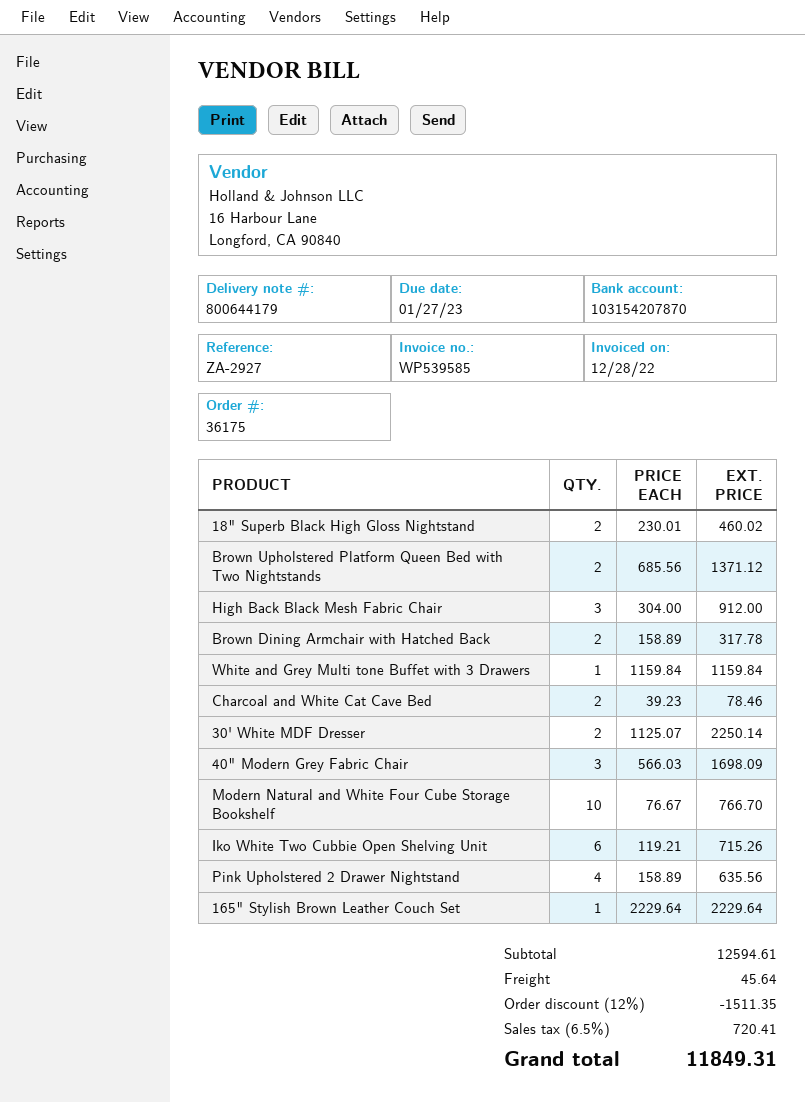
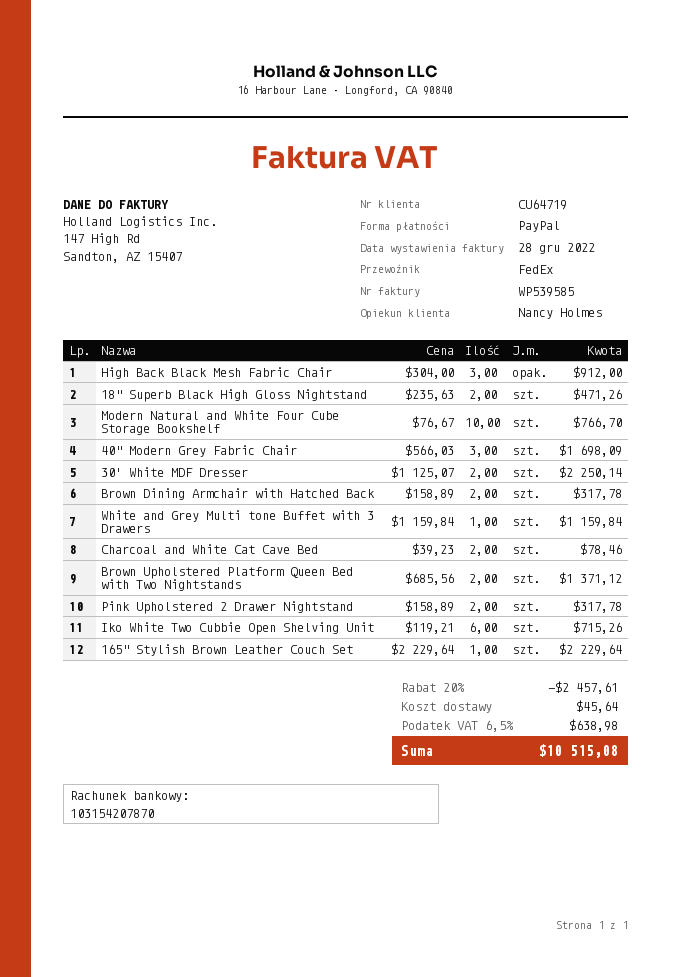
18" Superb Black High Gloss Nightstand: 2 x 230.01 = 460.02 -> 2 x 235.63 = 471.26
Pink Upholstered 2 Drawer Nightstand: 4 x 158.89 = 635.56 -> 2 x 158.89 = 317.78
discount: 12% = 1511.35 -> 20% = 2457.61
tax: 6.5% = 720.41 -> 6.5% = 638.98
total: 11849.31 -> 10515.08

